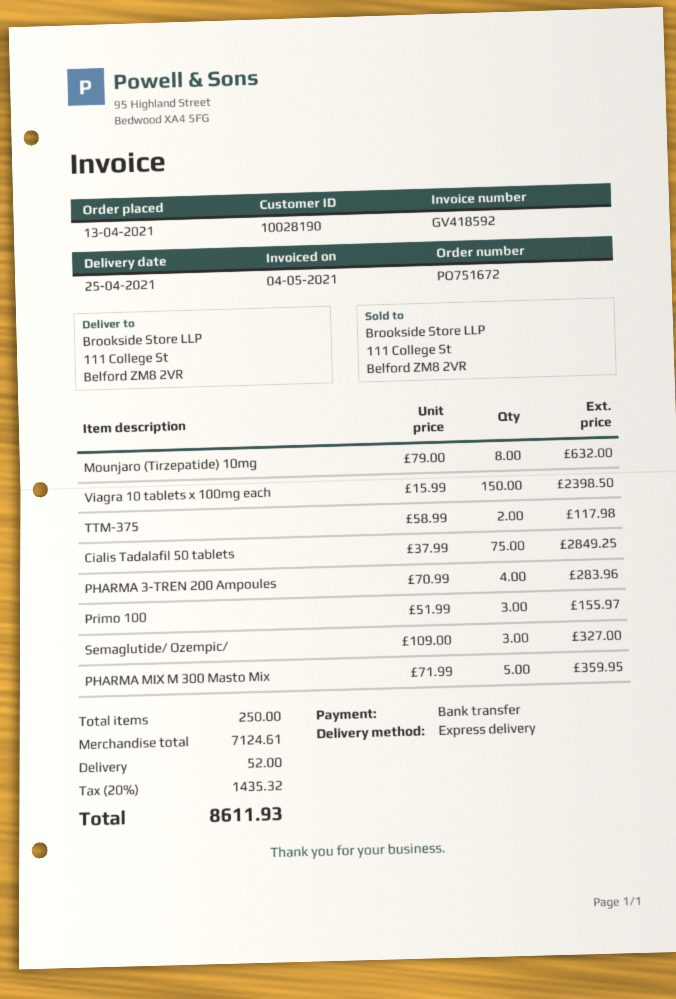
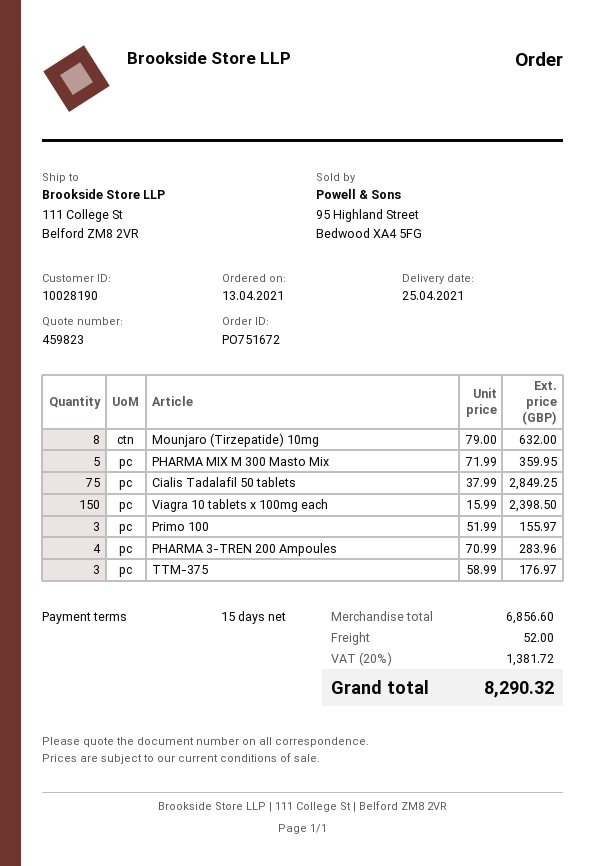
TTM-375: 2 x 58.99 = 117.98 -> 3 x 58.99 = 176.97
Semaglutide/ Ozempic/: 3 x 109.00 = 327.00 -> none
subtotal: 7124.61 -> 6856.60
tax: 20% = 1435.32 -> 20% = 1381.72
total: 8611.93 -> 8290.32

